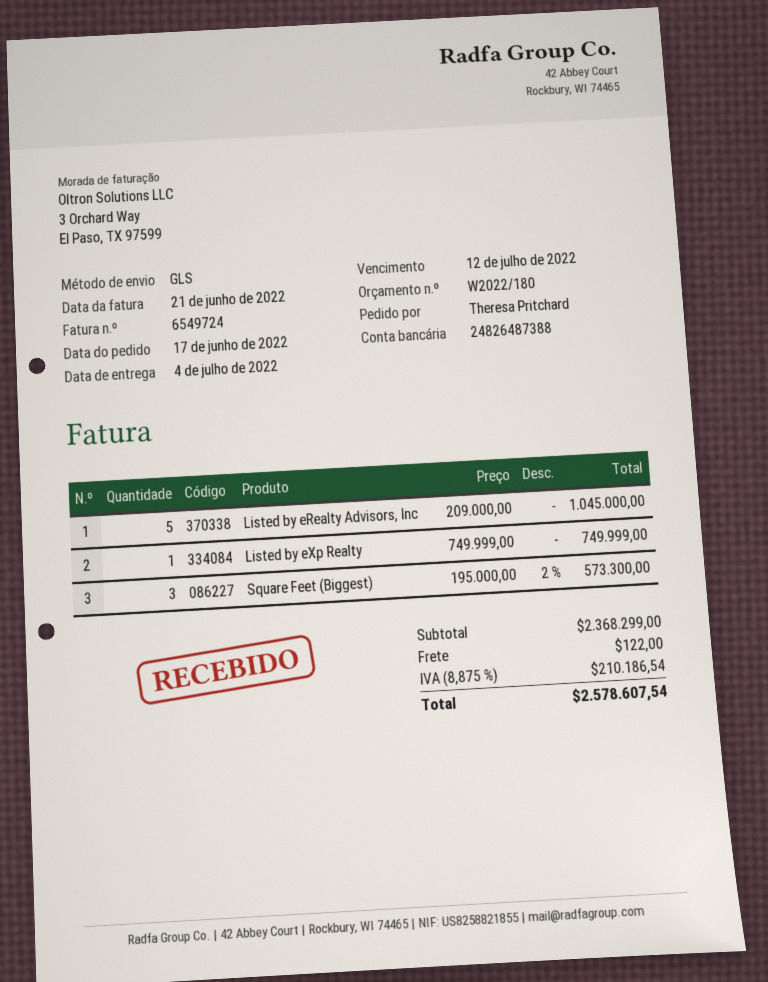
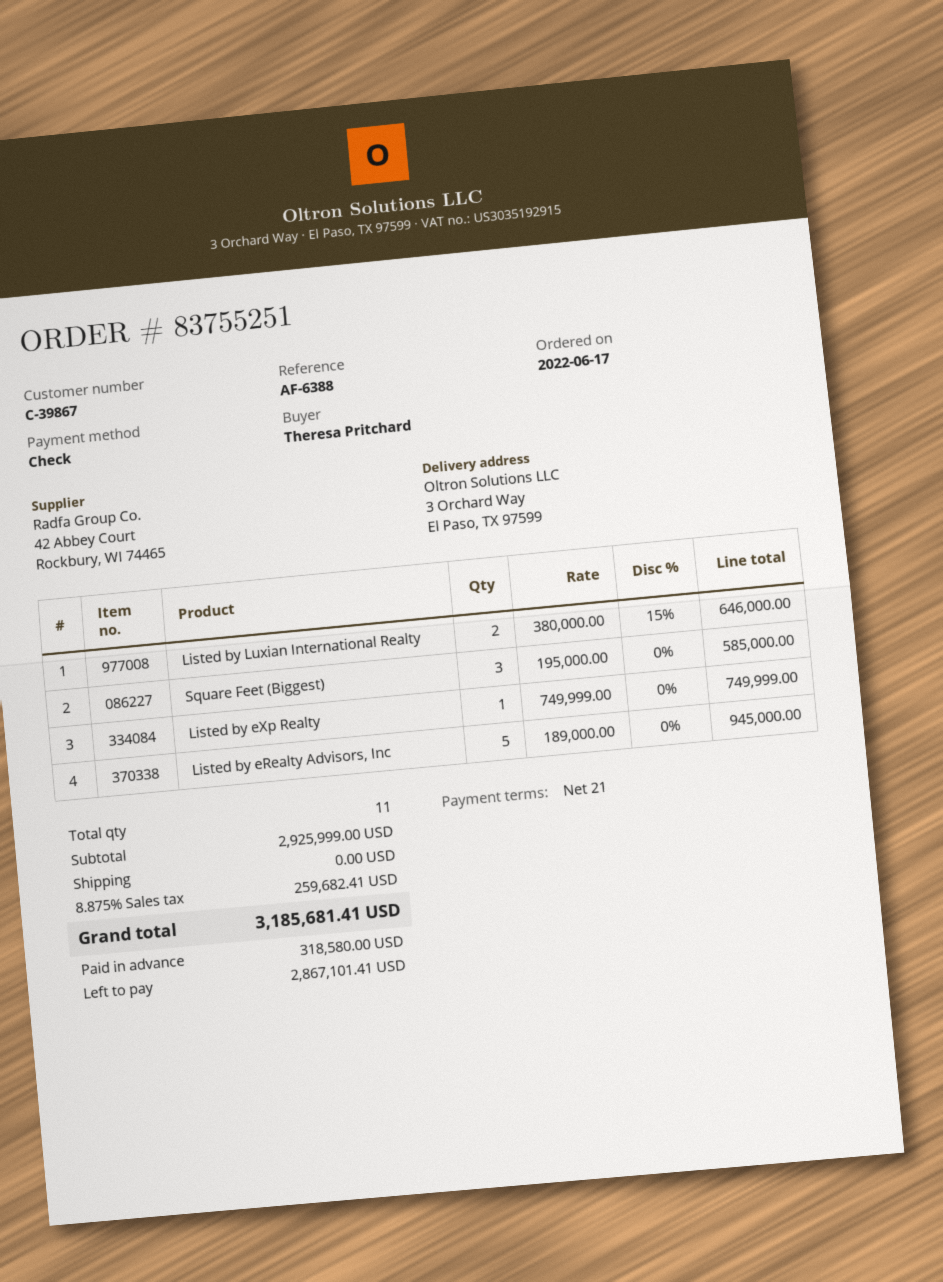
Listed by eRealty Advisors, Inc: 5 x 209000.00 = 1045000.00 -> 5 x 189000.00 = 945000.00
Square Feet (Biggest): 3 x 195000.00 - 2% = 573300.00 -> 3 x 195000.00 = 585000.00
Listed by Luxian International Realty: none -> 2 x 380000.00 - 15% = 646000.00
subtotal: 2368299.00 -> 2925999.00
shipping: 122.00 -> 0.00
tax: 8.875% = 210186.54 -> 8.875% = 259682.41
total: 2578607.54 -> 3185681.41

